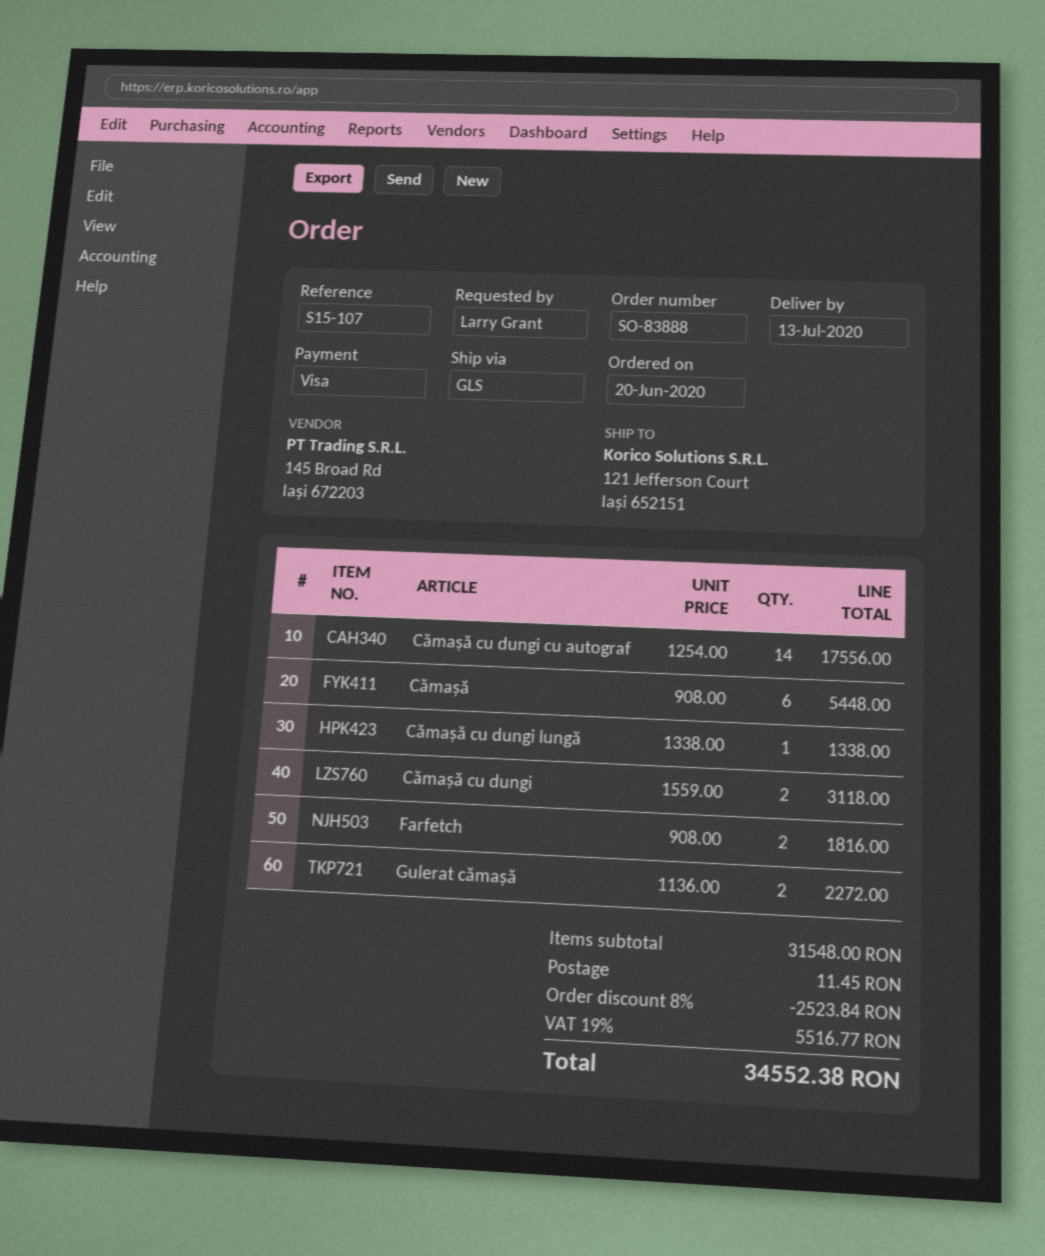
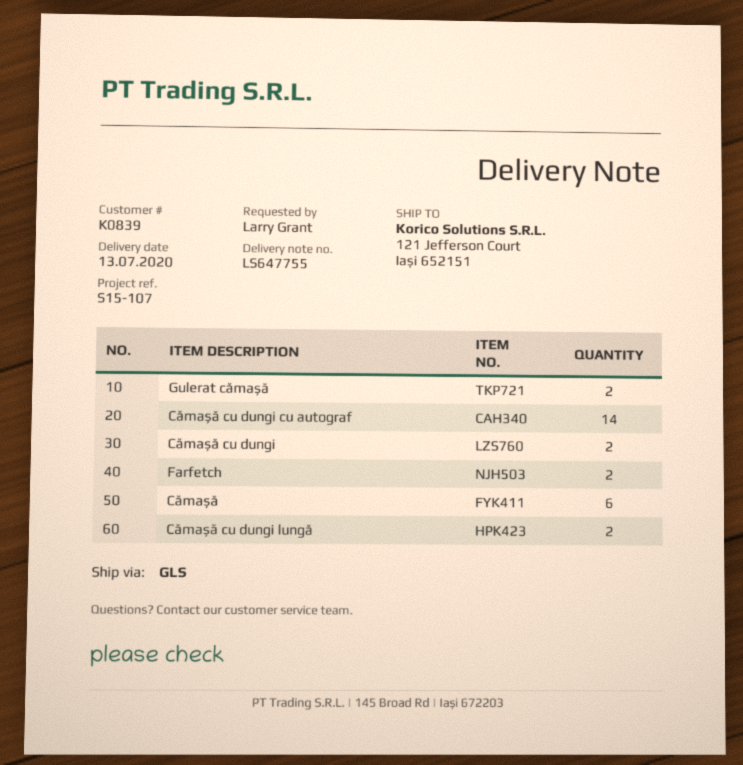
Cămașă cu dungi lungă: 1 -> 2

